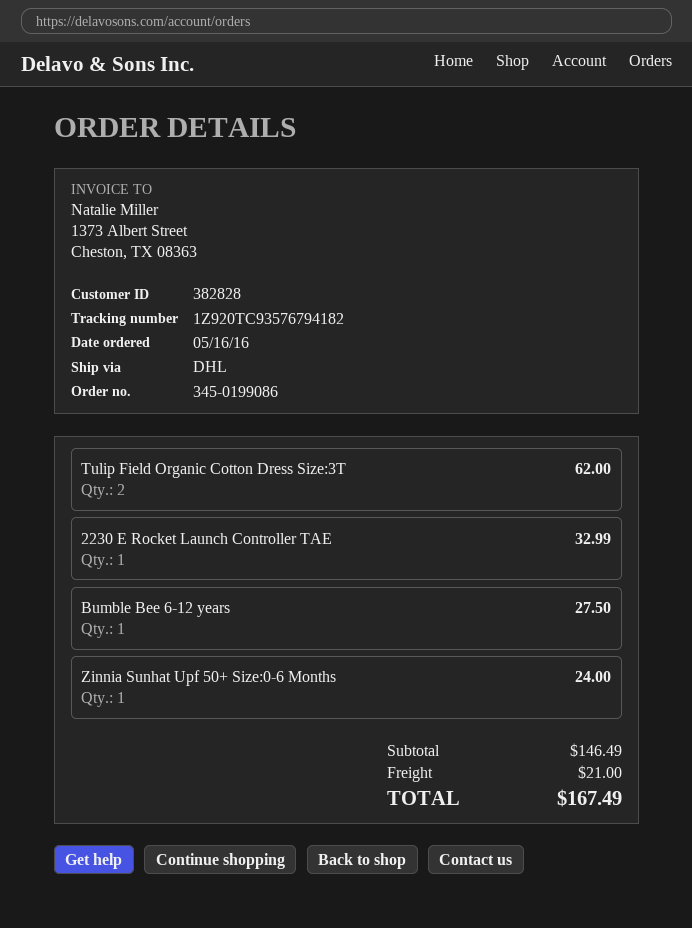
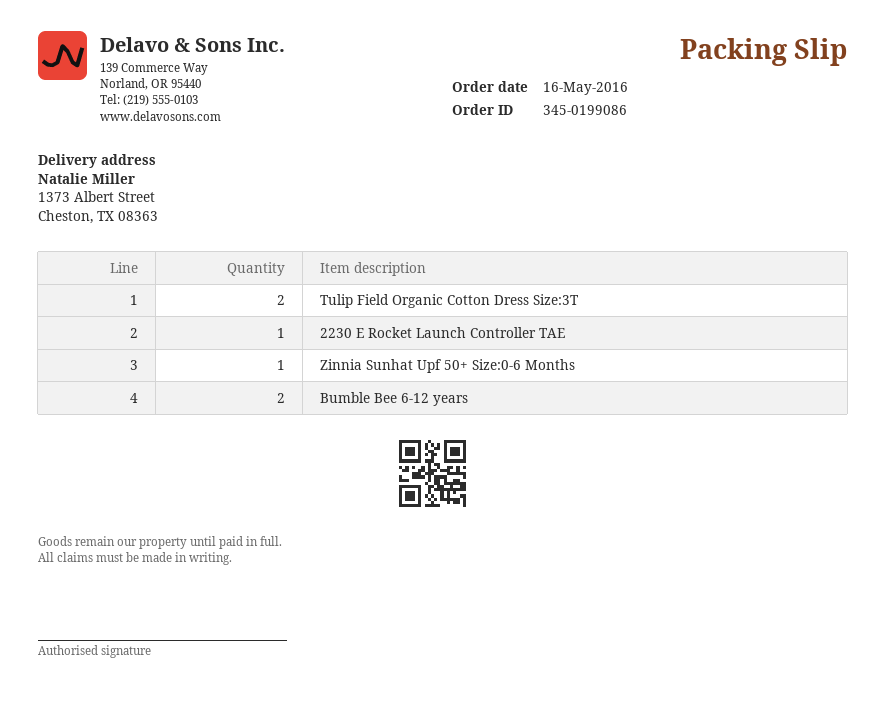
Bumble Bee 6-12 years: 1 -> 2

